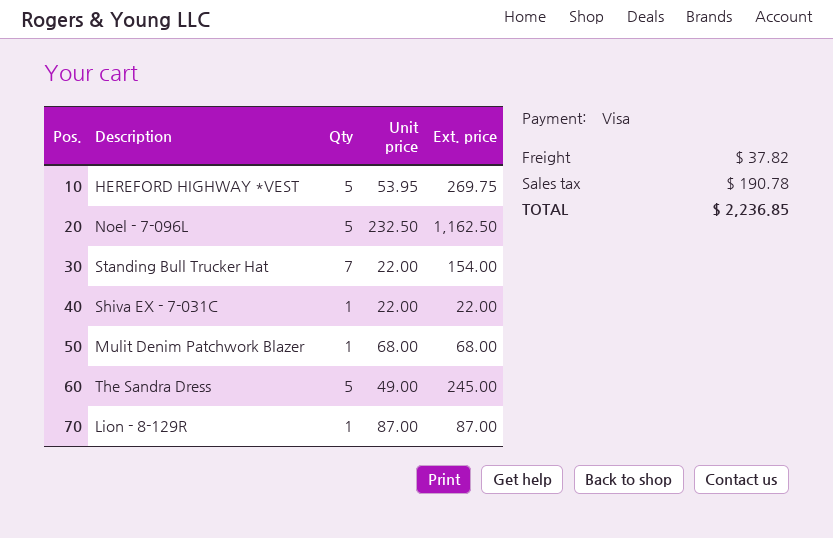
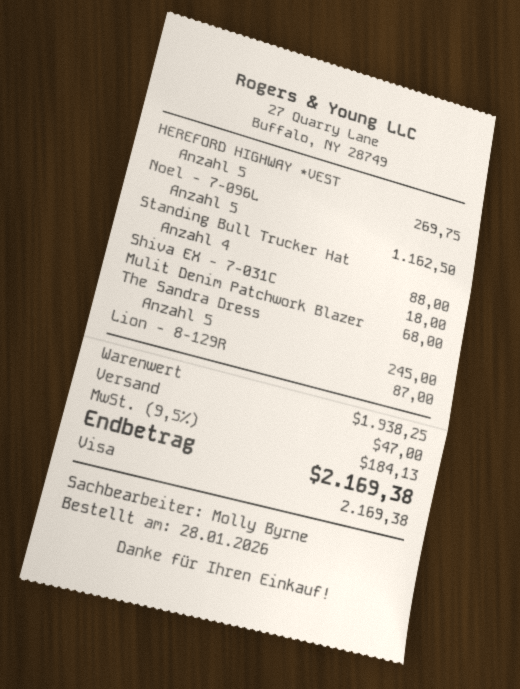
Standing Bull Trucker Hat: 7 for 154.00 -> 4 for 88.00
Shiva EX - 7-031C: 1 for 22.00 -> 1 for 18.00
shipping: 37.82 -> 47.00
tax: 190.78 -> 184.13
total: 2236.85 -> 2169.38

